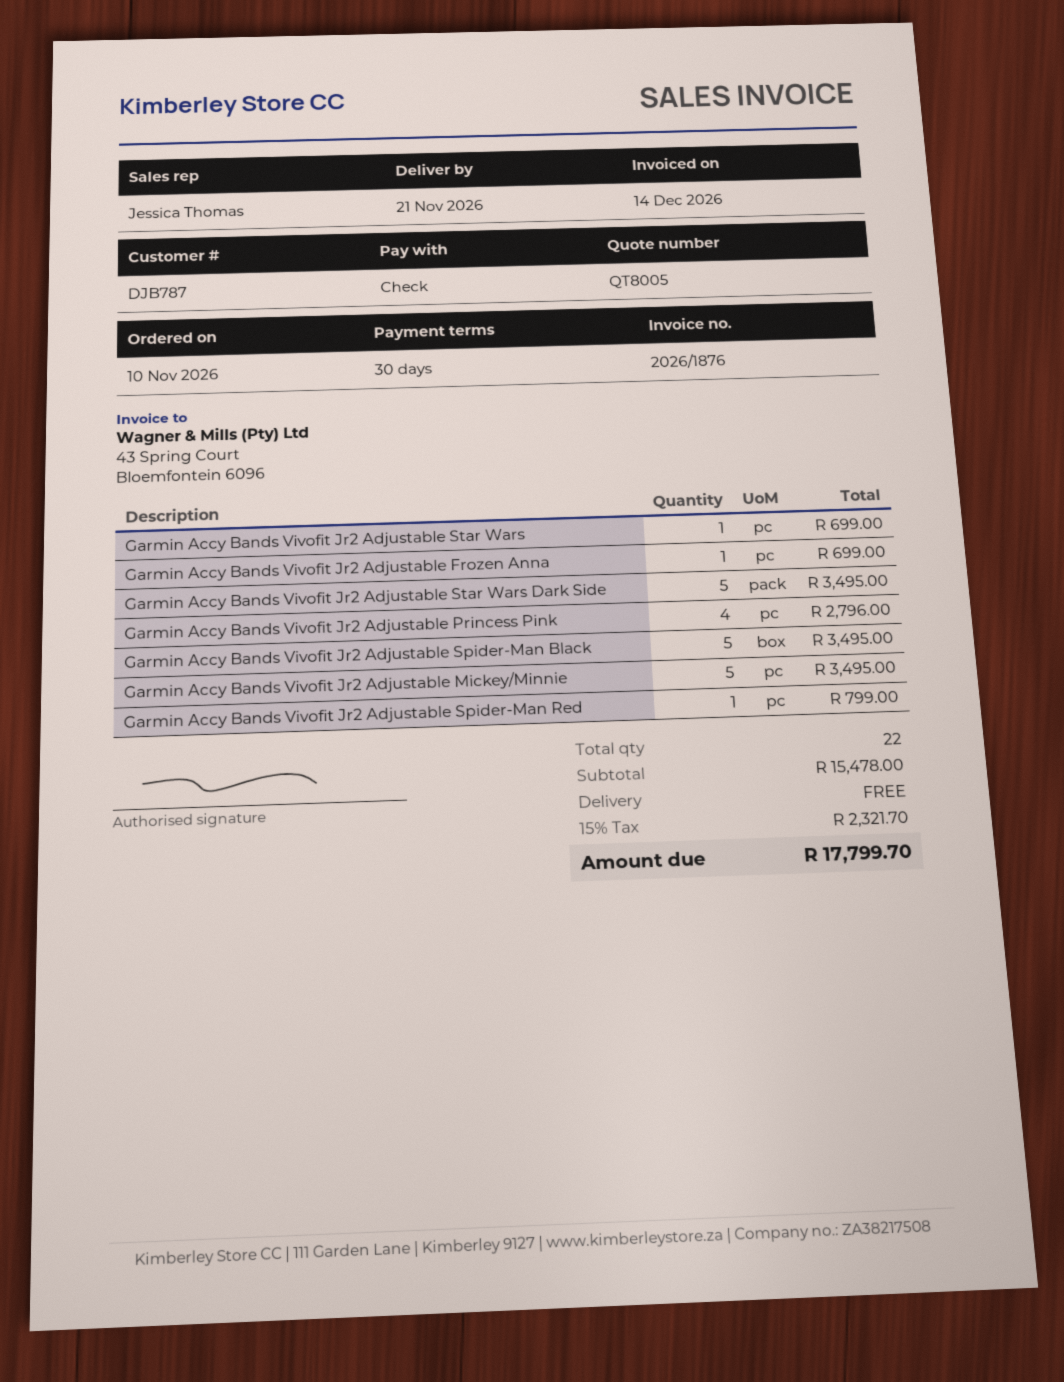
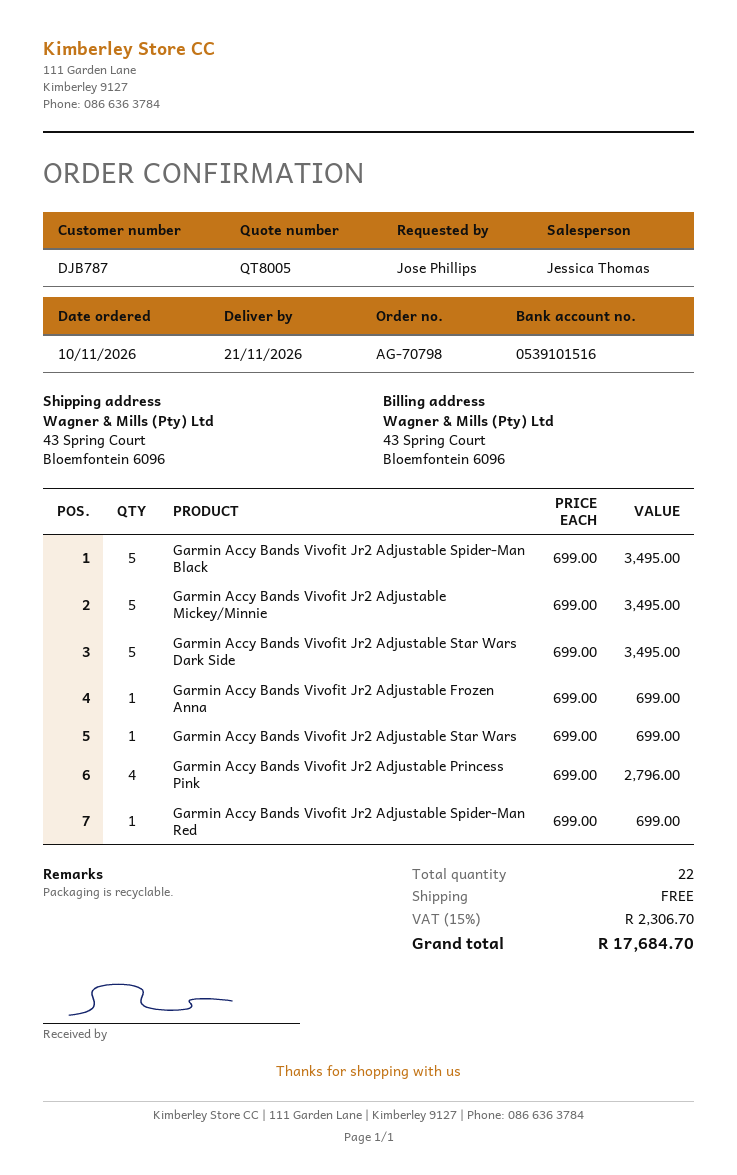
Garmin Accy Bands Vivofit Jr2 Adjustable Spider-Man Red: 1 for 799.00 -> 1 for 699.00
tax: 15% = 2321.70 -> 15% = 2306.70
total: 17799.70 -> 17684.70

